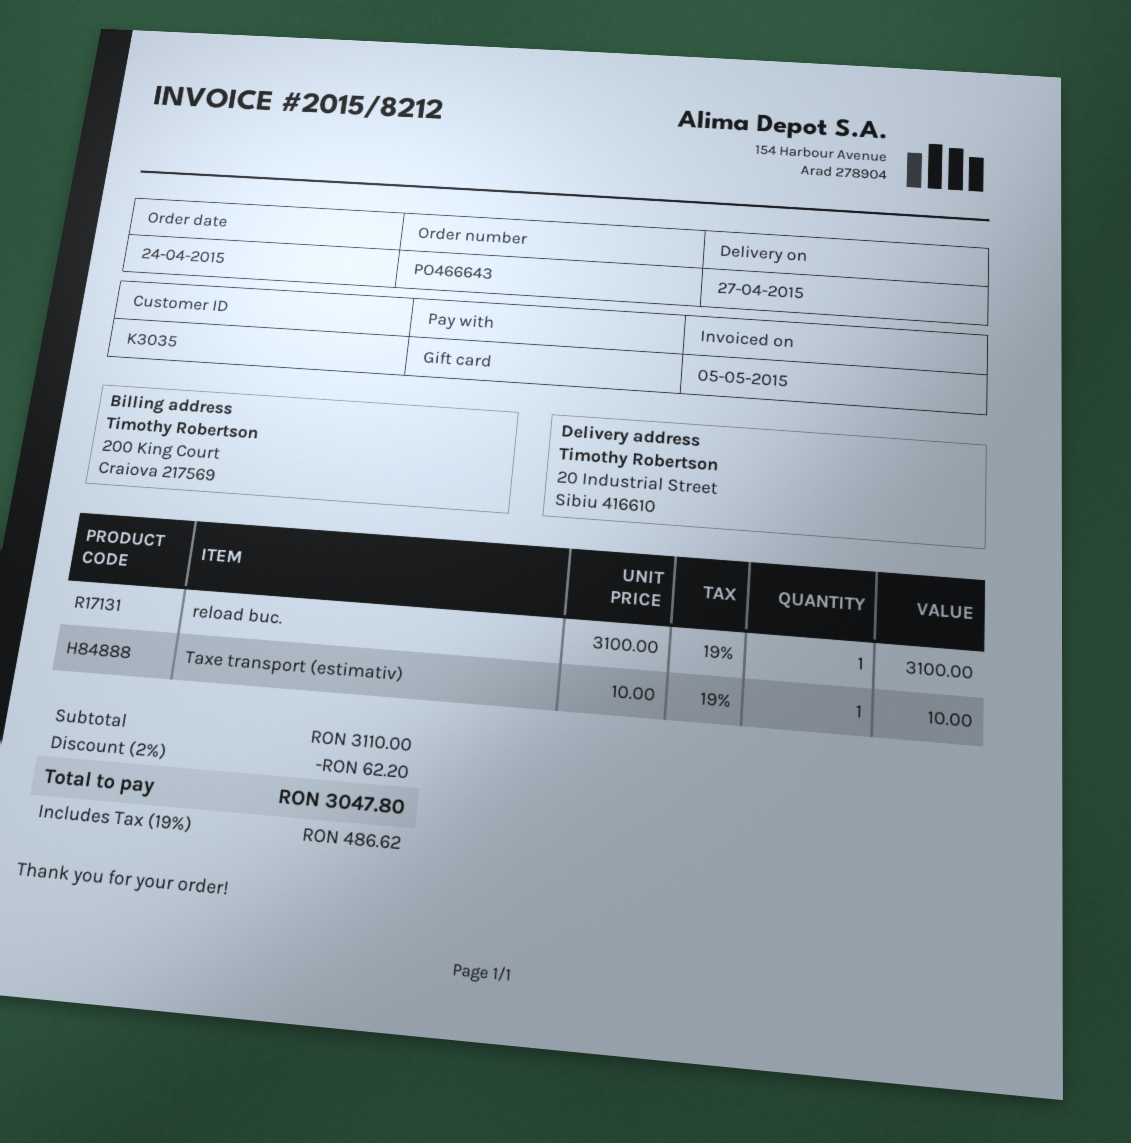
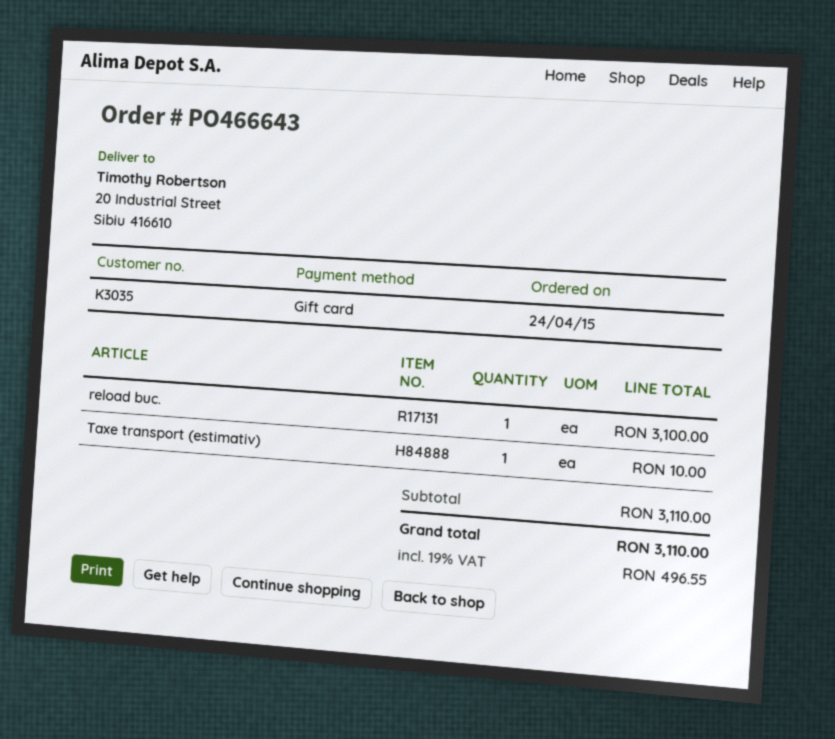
discount: 2% = 62.20 -> none
tax: 19% = 486.62 -> 19% = 496.55
total: 3047.80 -> 3110.00

